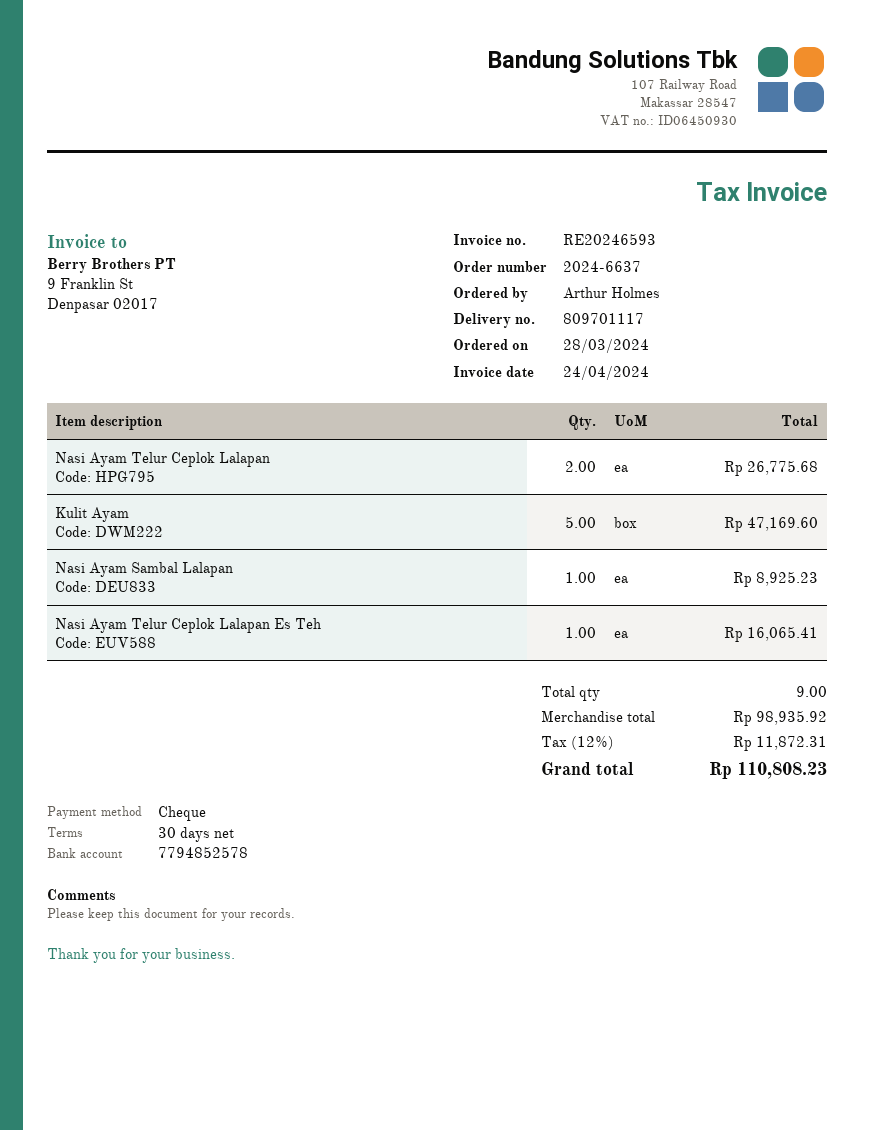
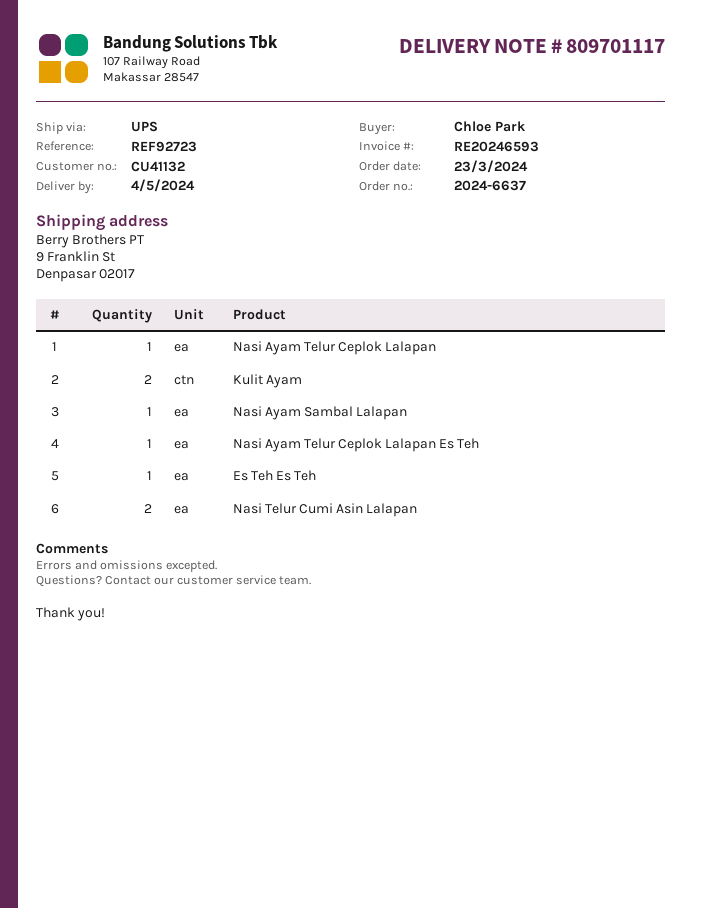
order date: 2024-03-28 -> 2024-03-23
ordered by: Arthur Holmes -> Chloe Park
Nasi Ayam Telur Ceplok Lalapan: 2 -> 1
Kulit Ayam: 5 -> 2
Es Teh Es Teh: none -> 1
Nasi Telur Cumi Asin Lalapan: none -> 2

